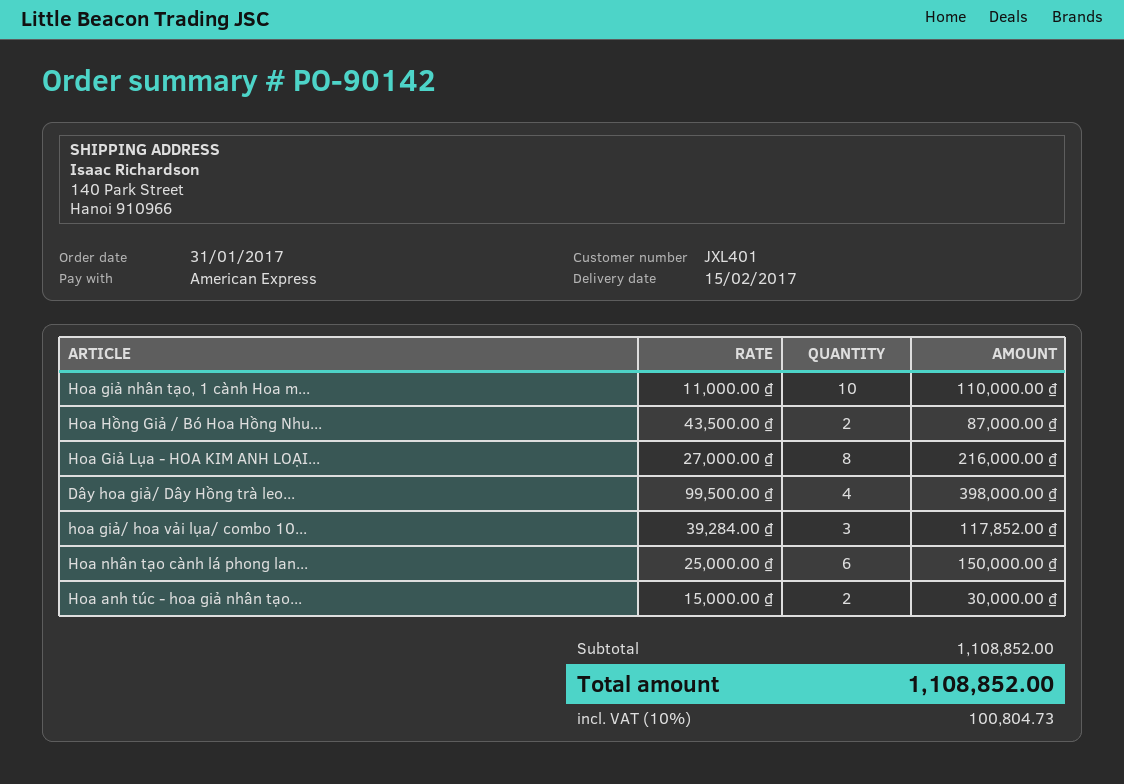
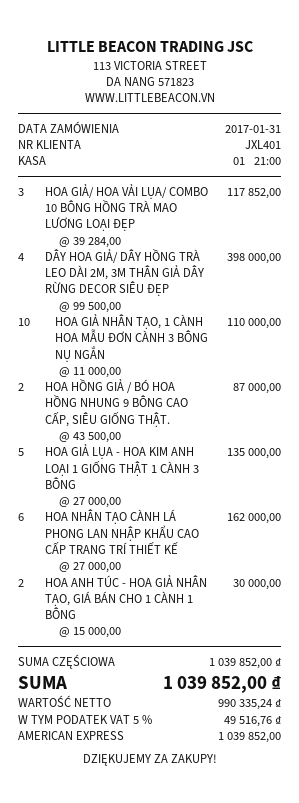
Hoa Giả Lụa - HOA KIM ANH LOẠI...: 8 x 27000.00 = 216000.00 -> 5 x 27000.00 = 135000.00
Hoa nhân tạo cành lá phong lan...: 6 x 25000.00 = 150000.00 -> 6 x 27000.00 = 162000.00
subtotal: 1108852.00 -> 1039852.00
tax: 10% = 100804.73 -> 5% = 49516.76
total: 1108852.00 -> 1039852.00

